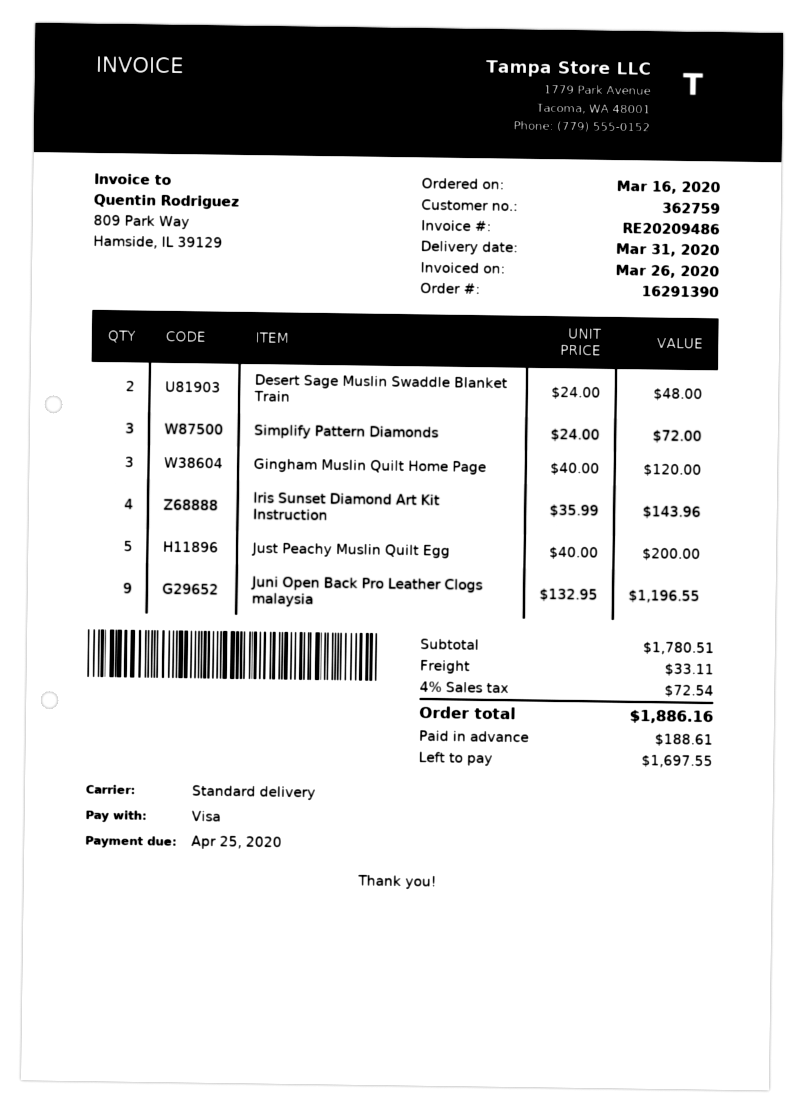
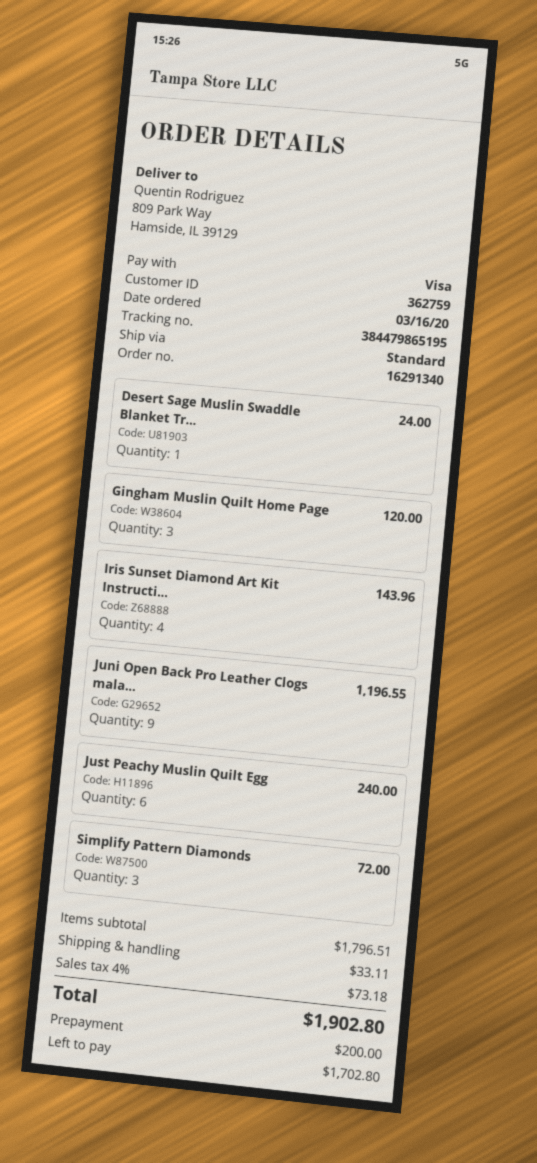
order number: 16291390 -> 16291340
Desert Sage Muslin Swaddle Blanket Train: 2 for 48.00 -> 1 for 24.00
Just Peachy Muslin Quilt Egg: 5 for 200.00 -> 6 for 240.00
subtotal: 1780.51 -> 1796.51
tax: 4% = 72.54 -> 4% = 73.18
total: 1886.16 -> 1902.80
deposit: 188.61 -> 200.00
balance: 1697.55 -> 1702.80

